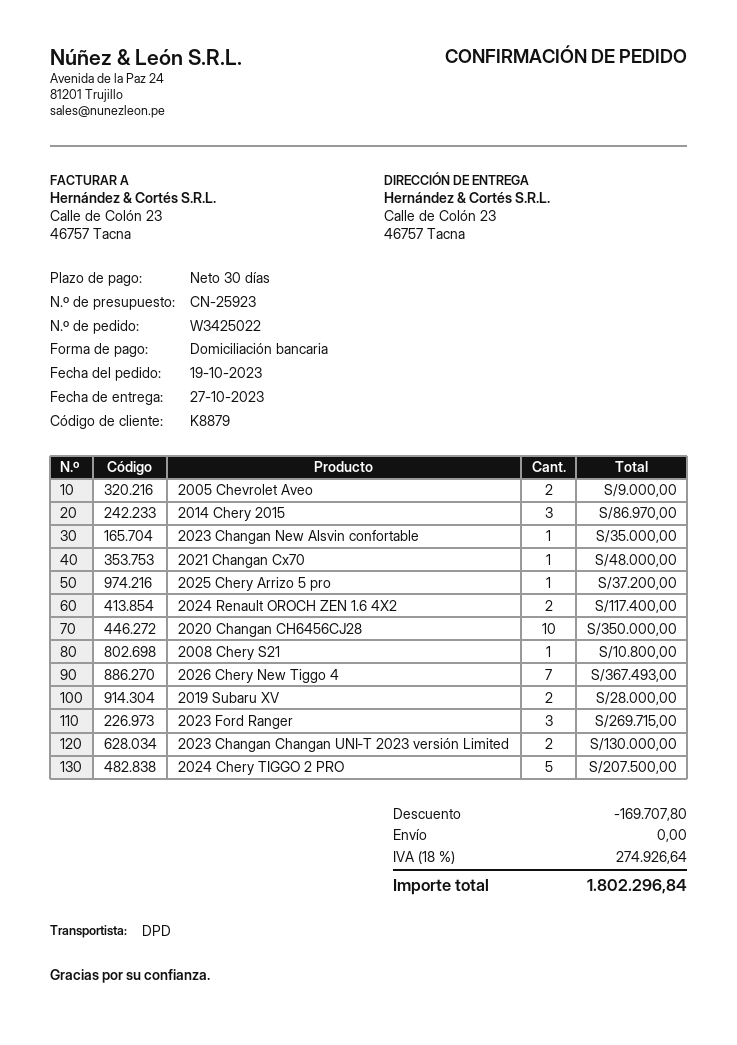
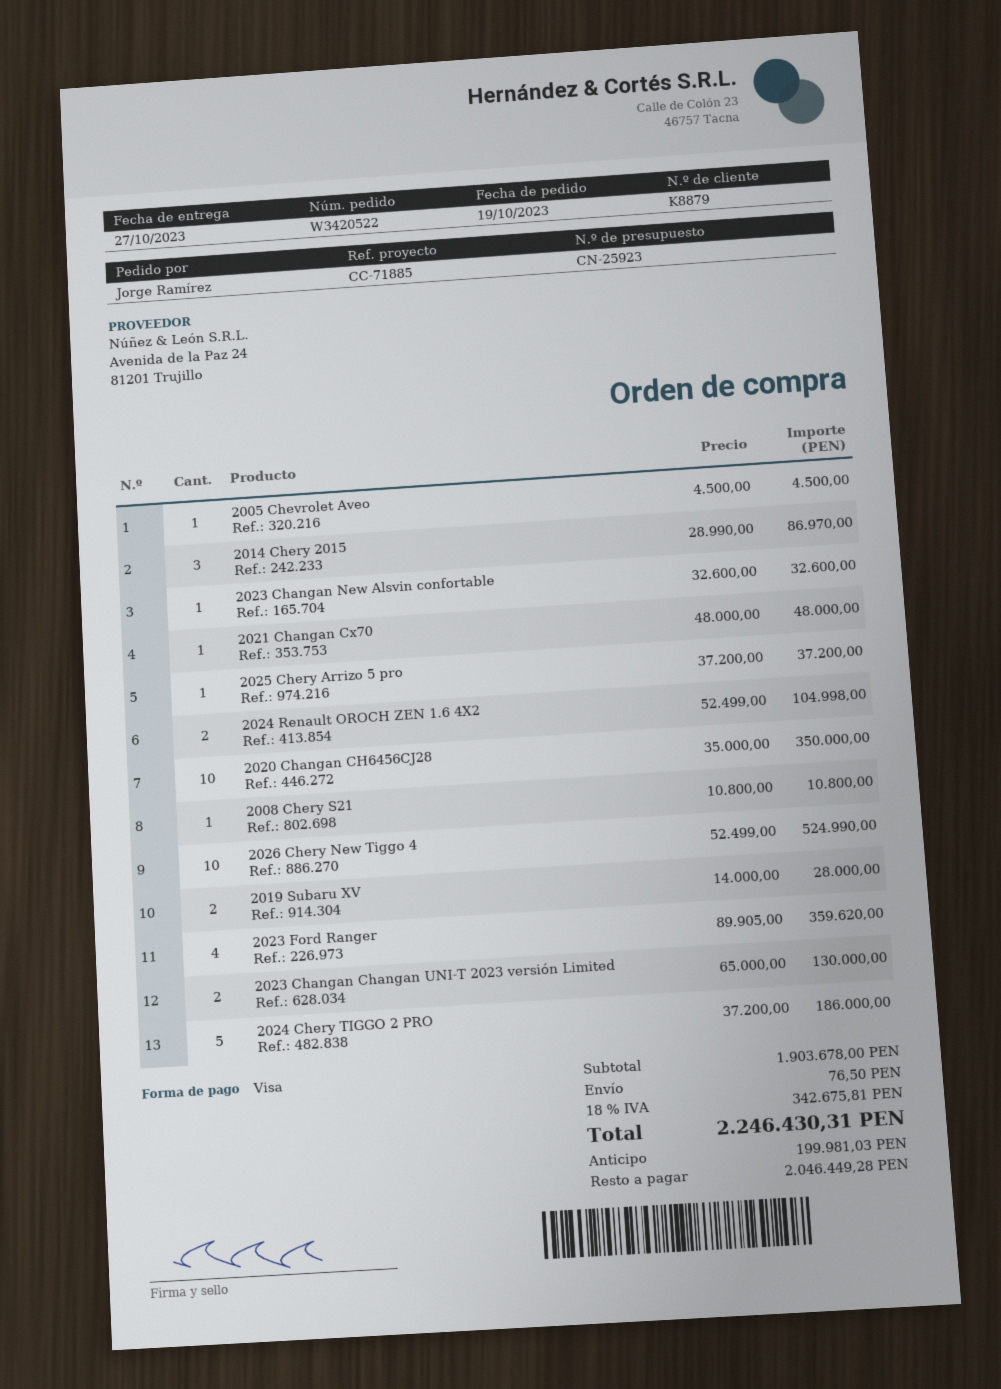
order number: W3425022 -> W3420522
payment method: direct debit -> Visa
2005 Chevrolet Aveo: 2 for 9000.00 -> 1 for 4500.00
2023 Changan New Alsvin confortable: 1 for 35000.00 -> 1 for 32600.00
2024 Renault OROCH ZEN 1.6 4X2: 2 for 117400.00 -> 2 for 104998.00
2026 Chery New Tiggo 4: 7 for 367493.00 -> 10 for 524990.00
2023 Ford Ranger: 3 for 269715.00 -> 4 for 359620.00
2024 Chery TIGGO 2 PRO: 5 for 207500.00 -> 5 for 186000.00
discount: 169707.80 -> none
shipping: 0.00 -> 76.50
tax: 18% = 274926.64 -> 18% = 342675.81
total: 1802296.84 -> 2246430.31

